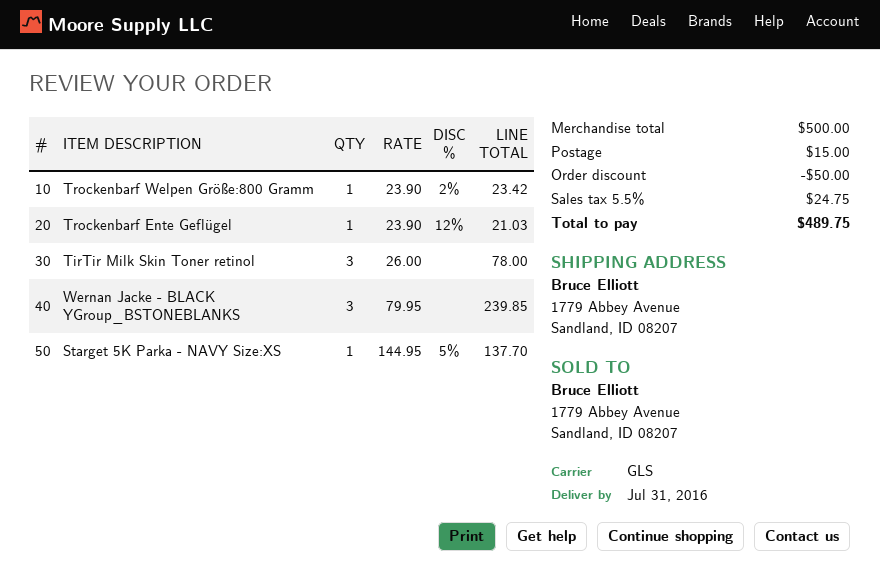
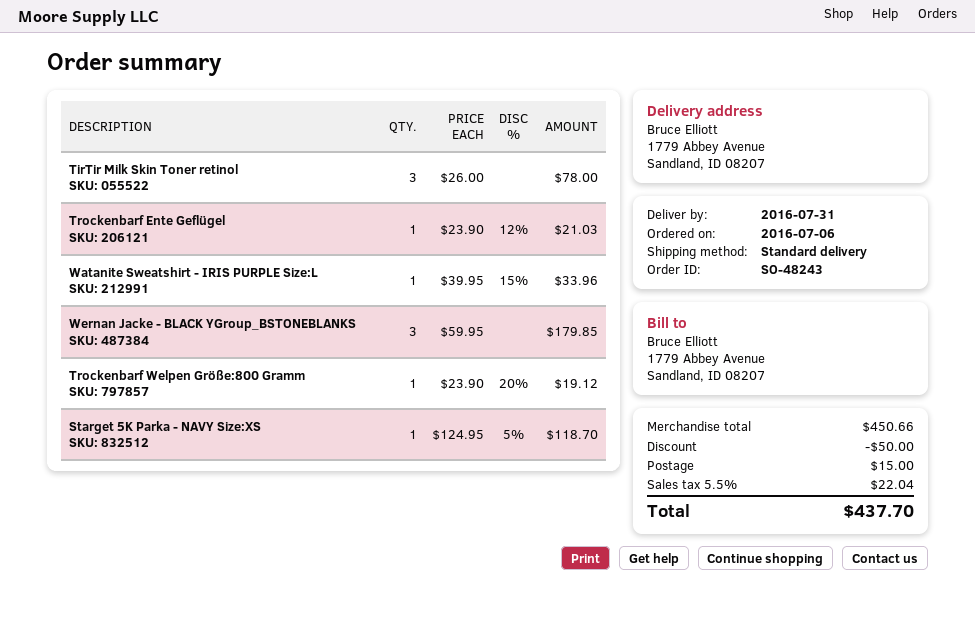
shipping method: GLS -> standard
Trockenbarf Welpen Größe:800 Gramm: 1 x 23.90 - 2% = 23.42 -> 1 x 23.90 - 20% = 19.12
Wernan Jacke - BLACK YGroup_BSTONEBLANKS: 3 x 79.95 = 239.85 -> 3 x 59.95 = 179.85
Starget 5K Parka - NAVY Size:XS: 1 x 144.95 - 5% = 137.70 -> 1 x 124.95 - 5% = 118.70
Watanite Sweatshirt - IRIS PURPLE Size:L: none -> 1 x 39.95 - 15% = 33.96
subtotal: 500.00 -> 450.66
tax: 5.5% = 24.75 -> 5.5% = 22.04
total: 489.75 -> 437.70

